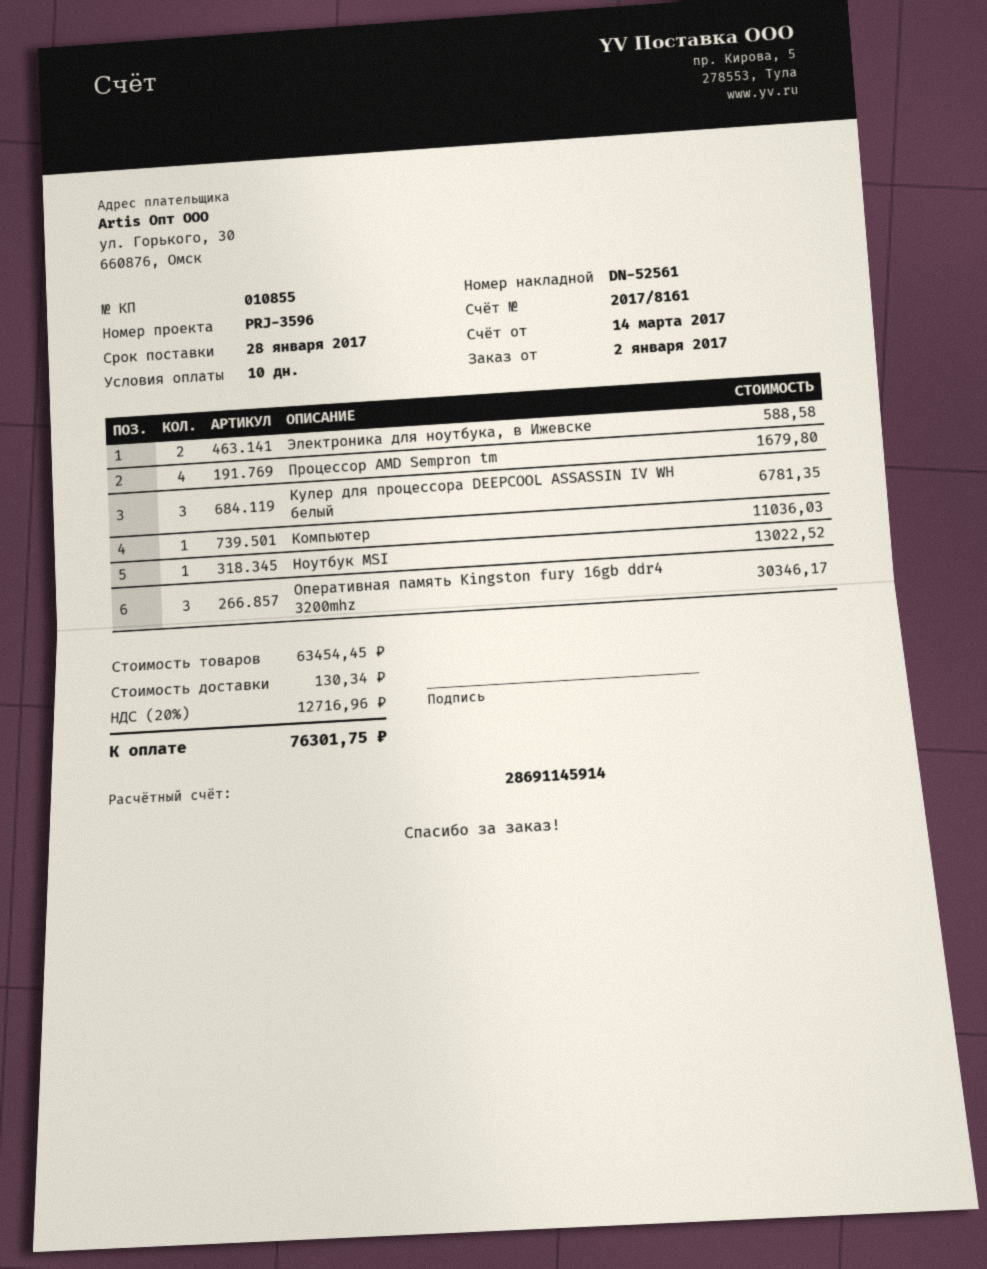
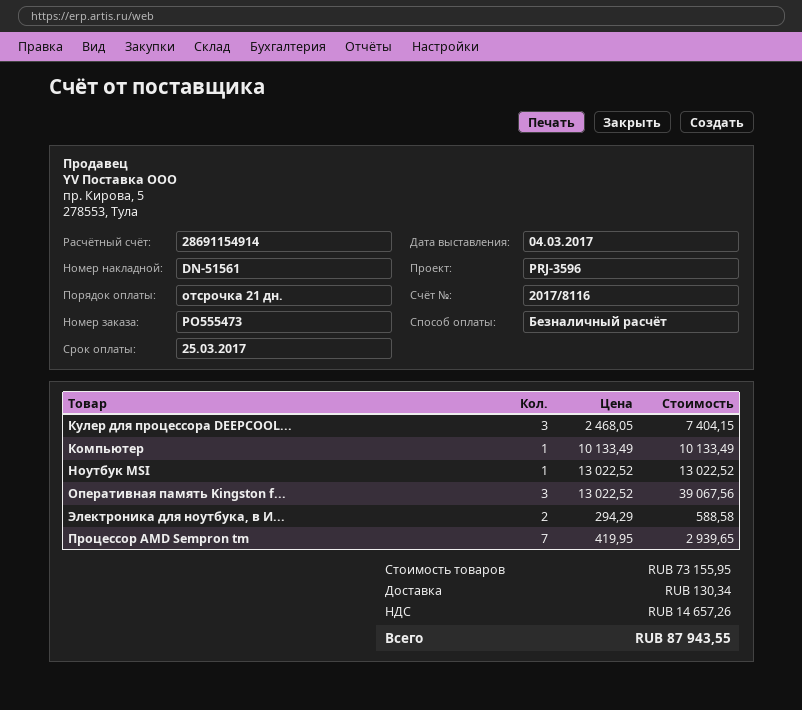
delivery note number: DN-52561 -> DN-51561
invoice number: 2017/8161 -> 2017/8116
invoice date: 2017-03-14 -> 2017-03-04
payment terms: 10 days -> 21 days
bank account: 28691145914 -> 28691154914
Процессор AMD Sempron tm: 4 for 1679.80 -> 7 for 2939.65
Кулер для процессора DEEPCOOL ASSASSIN IV WH белый: 3 for 6781.35 -> 3 for 7404.15
Компьютер: 1 for 11036.03 -> 1 for 10133.49
Оперативная память Kingston fury 16gb ddr4 3200mhz: 3 for 30346.17 -> 3 for 39067.56
subtotal: 63454.45 -> 73155.95
tax: 12716.96 -> 14657.26
total: 76301.75 -> 87943.55

